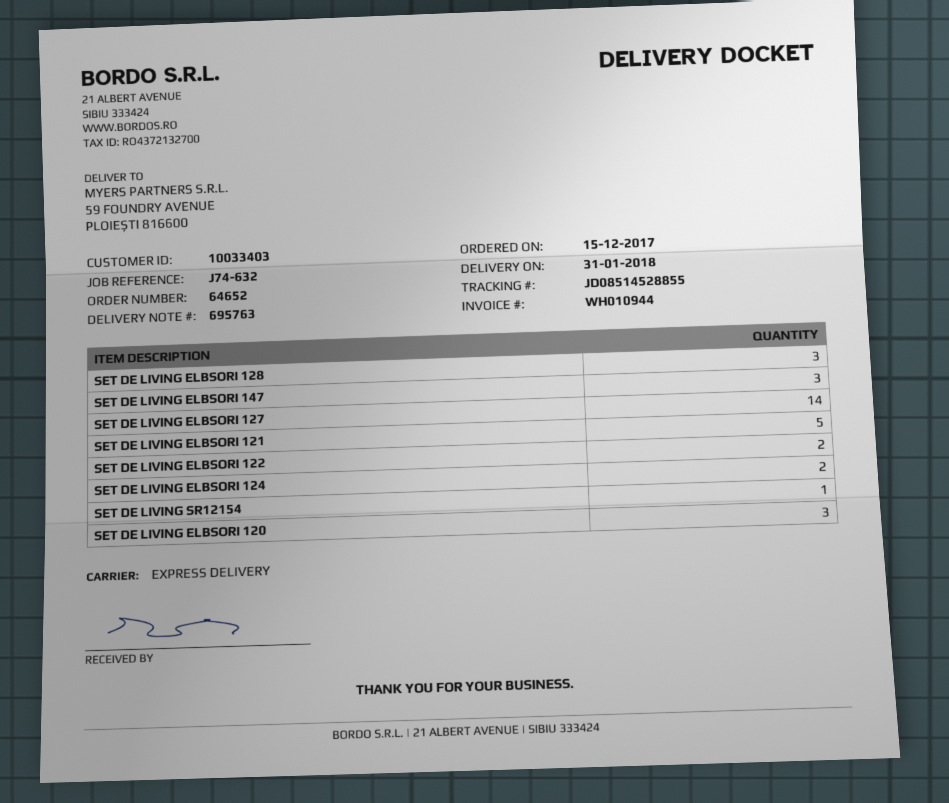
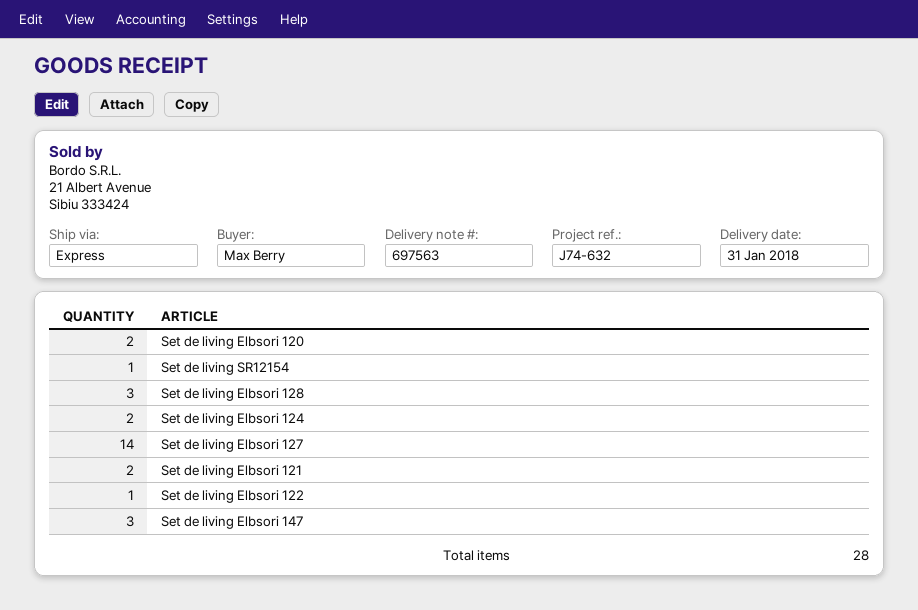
delivery note number: 695763 -> 697563
SET DE LIVING ELBSORI 121: 5 -> 2
SET DE LIVING ELBSORI 122: 2 -> 1
SET DE LIVING ELBSORI 120: 3 -> 2

